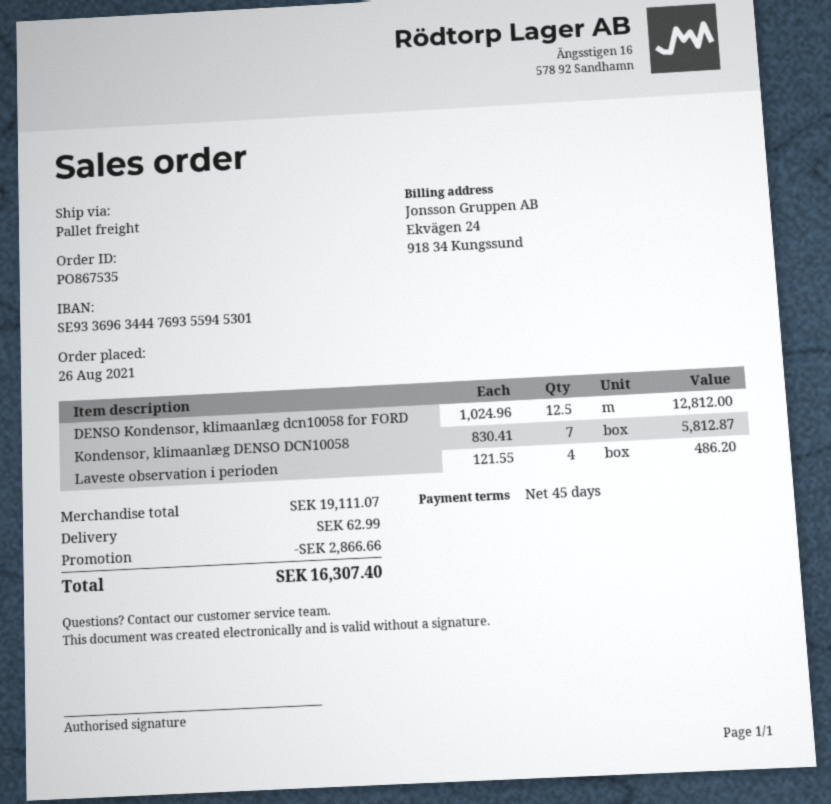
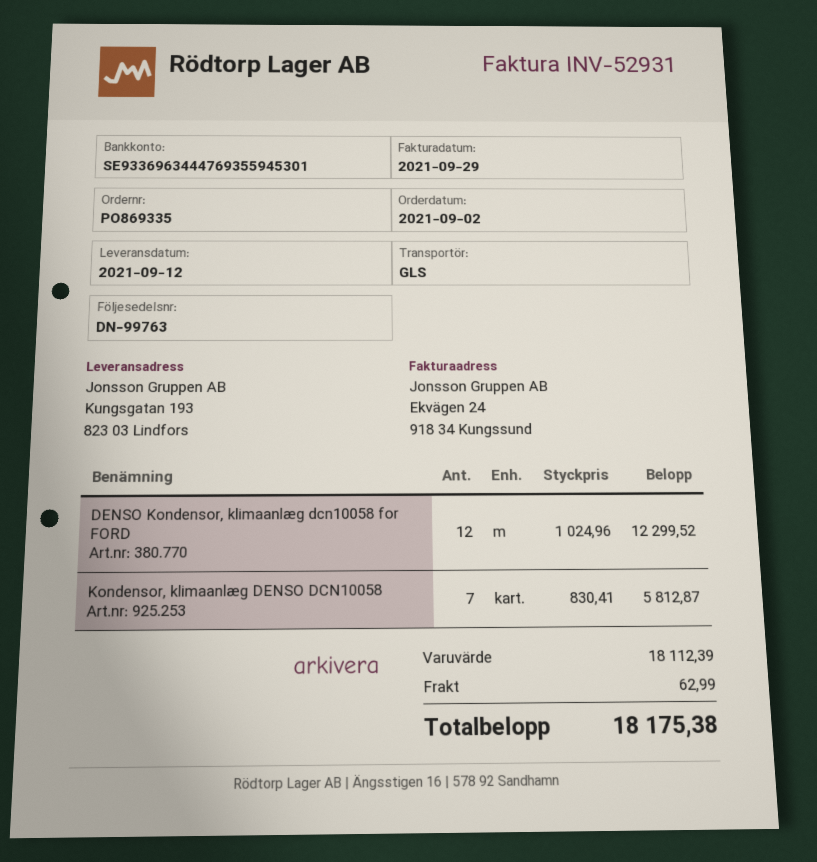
order number: PO867535 -> PO869335
order date: 2021-08-26 -> 2021-09-02
shipping method: pallet freight -> GLS
DENSO Kondensor, klimaanlæg dcn10058 for FORD: 12.5 x 1024.96 = 12812.00 -> 12 x 1024.96 = 12299.52
Laveste observation i perioden: 4 x 121.55 = 486.20 -> none
subtotal: 19111.07 -> 18112.39
discount: 2866.66 -> none
total: 16307.40 -> 18175.38

